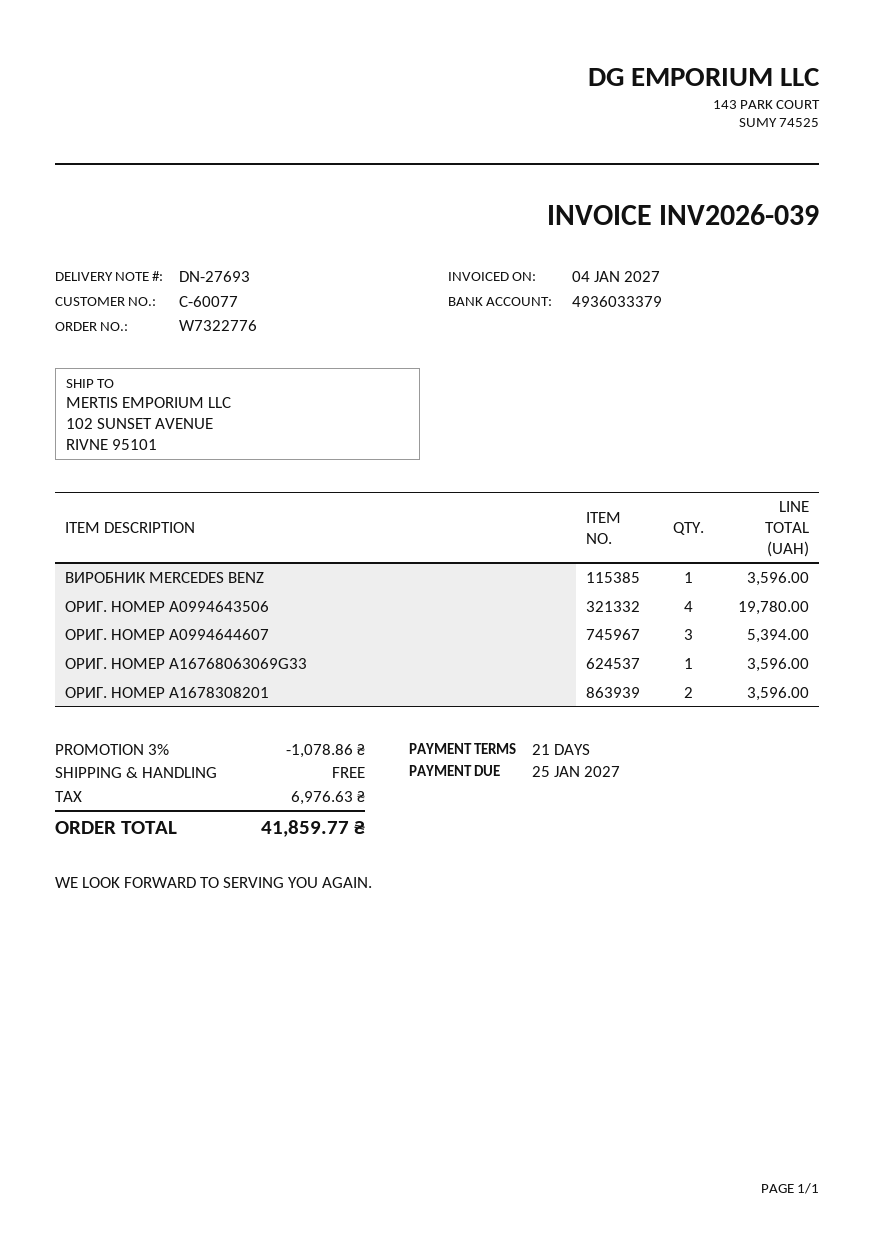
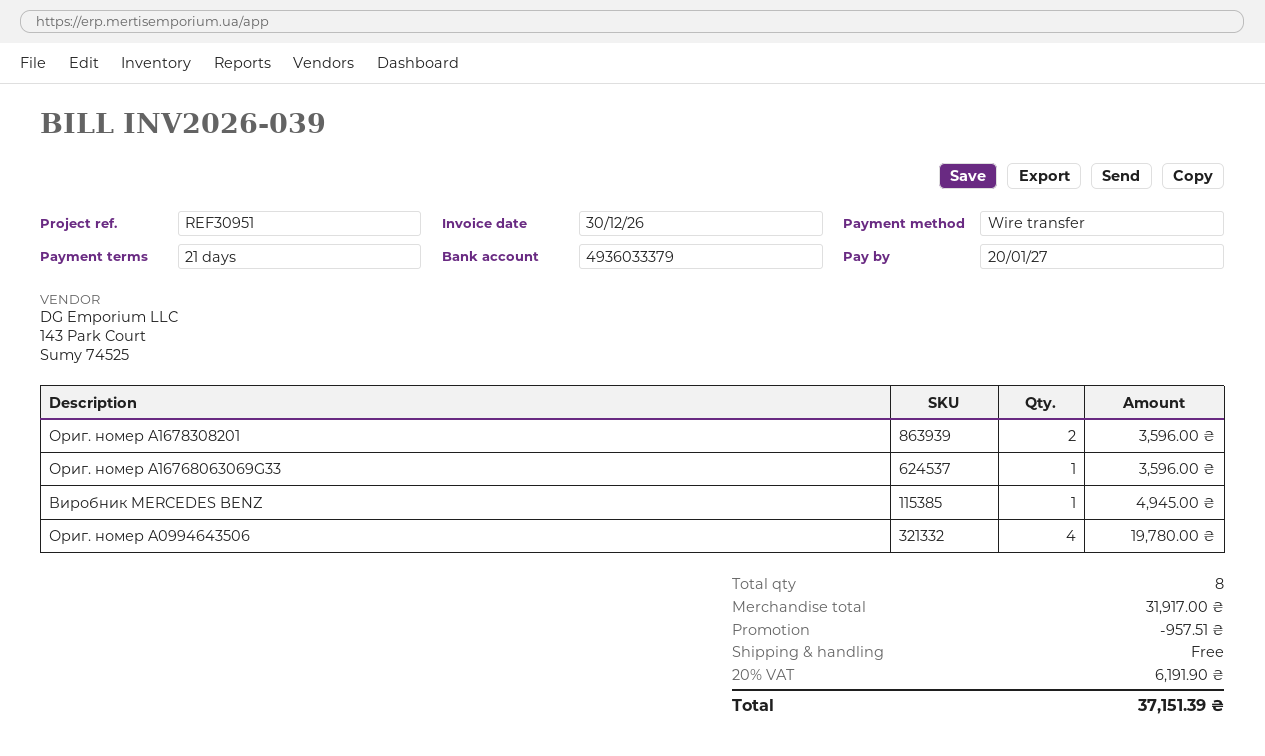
invoice date: 2027-01-04 -> 2026-12-30
due date: 2027-01-25 -> 2027-01-20
ВИРОБНИК MERCEDES BENZ: 1 for 3596.00 -> 1 for 4945.00
ОРИГ. НОМЕР A0994644607: 3 for 5394.00 -> none
discount: 1078.86 -> 957.51
tax: 6976.63 -> 6191.90
total: 41859.77 -> 37151.39

